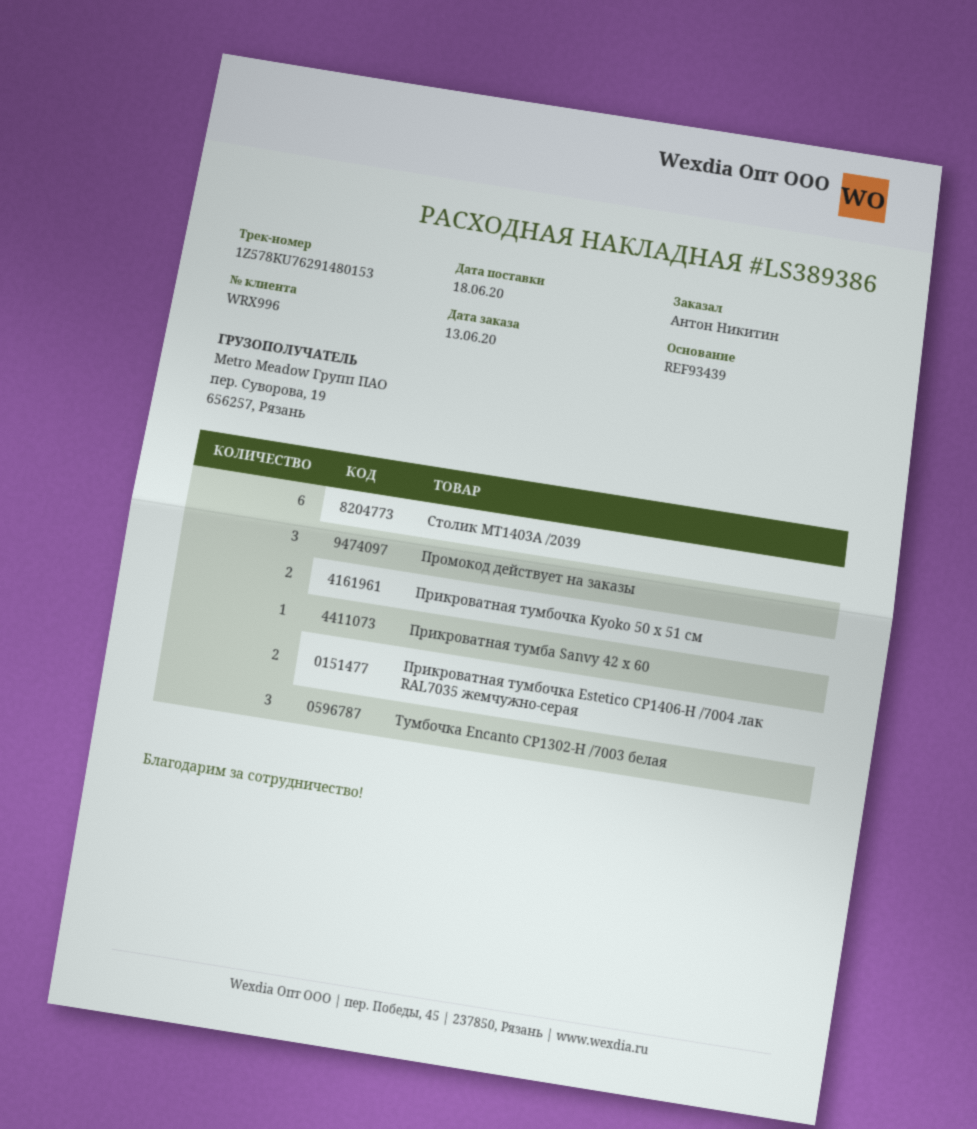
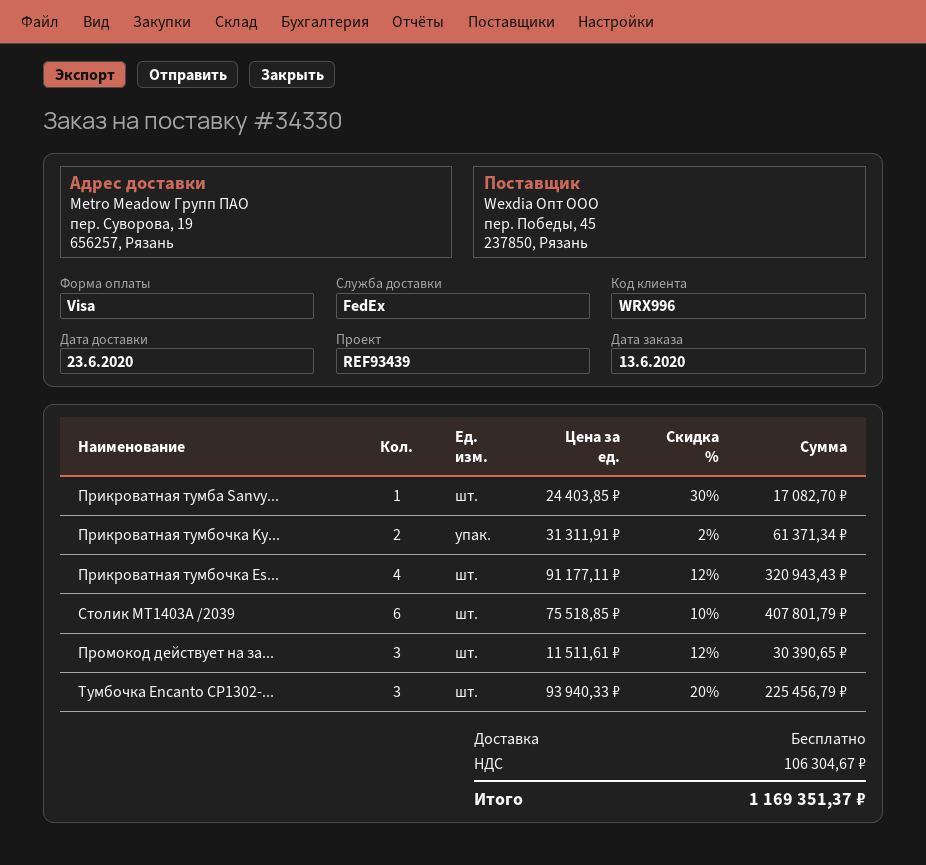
delivery date: 2020-06-18 -> 2020-06-23
Прикроватная тумбочка Estetico CP1406-H /7004 лак RAL7035 жемчужно-серая: 2 -> 4

